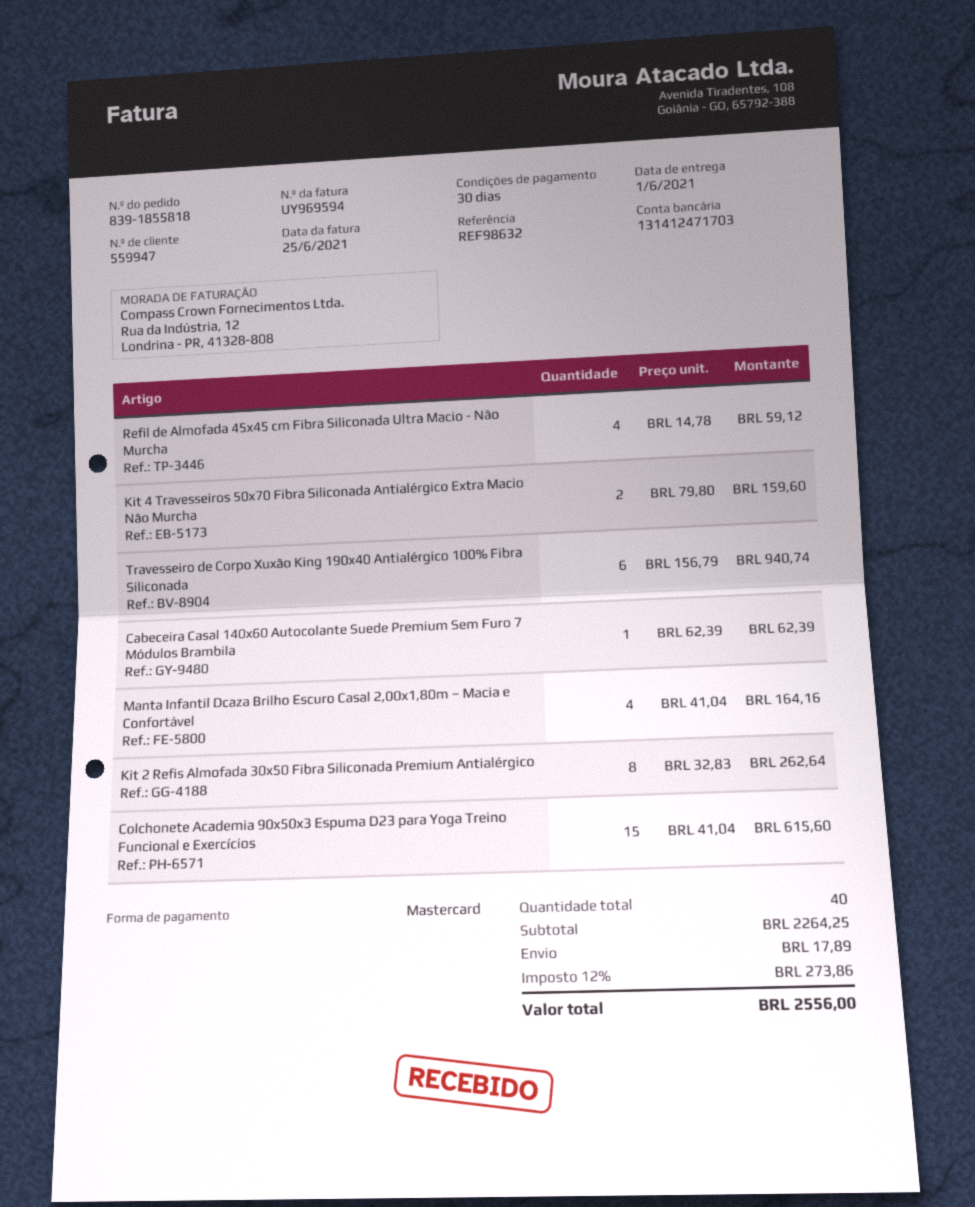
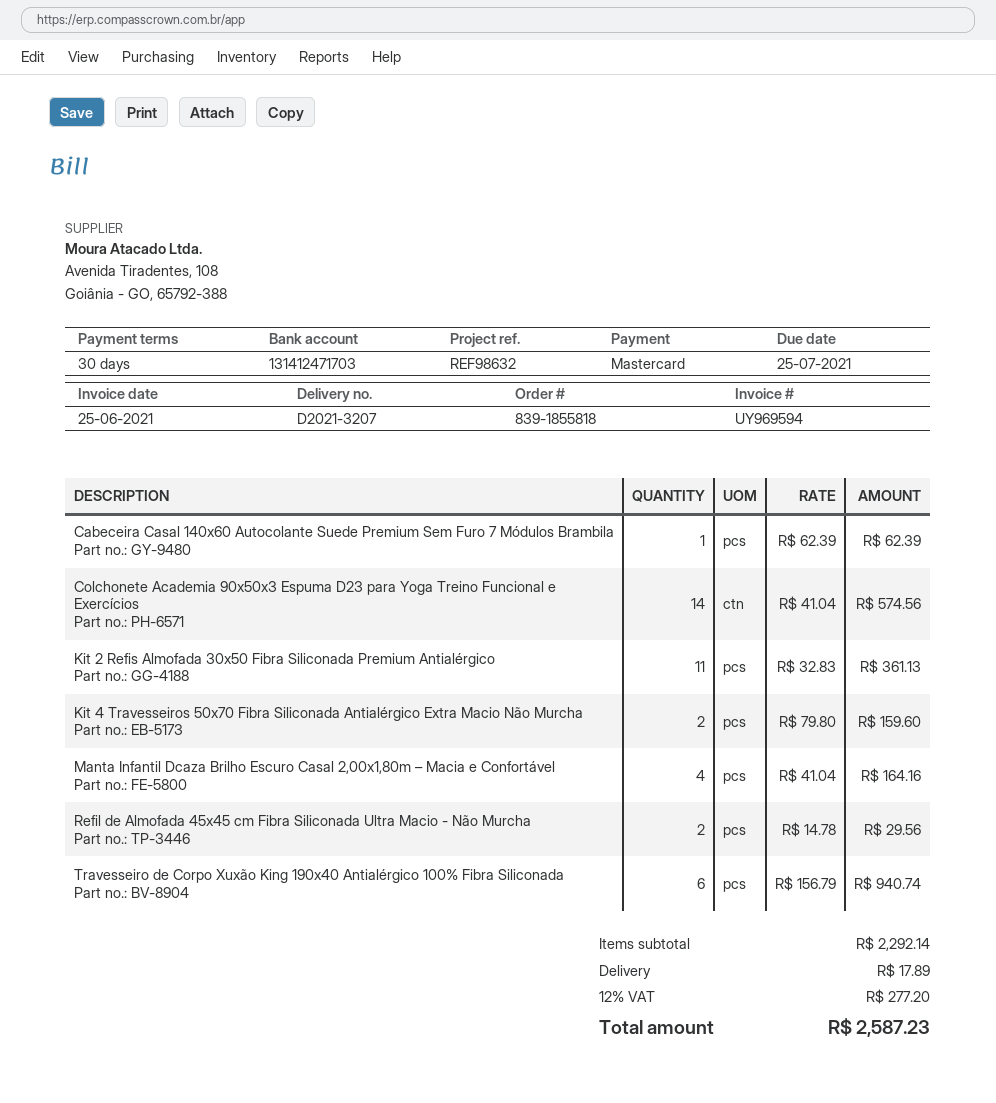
Refil de Almofada 45x45 cm Fibra Siliconada Ultra Macio - Não Murcha: 4 x 14.78 = 59.12 -> 2 x 14.78 = 29.56
Kit 2 Refis Almofada 30x50 Fibra Siliconada Premium Antialérgico: 8 x 32.83 = 262.64 -> 11 x 32.83 = 361.13
Colchonete Academia 90x50x3 Espuma D23 para Yoga Treino Funcional e Exercícios: 15 x 41.04 = 615.60 -> 14 x 41.04 = 574.56
subtotal: 2264.25 -> 2292.14
tax: 12% = 273.86 -> 12% = 277.20
total: 2556.00 -> 2587.23

